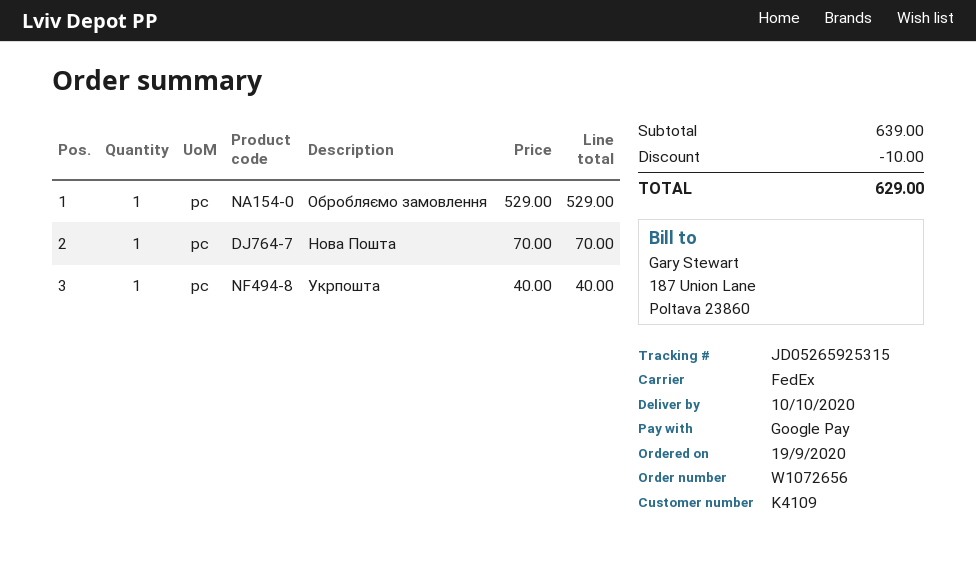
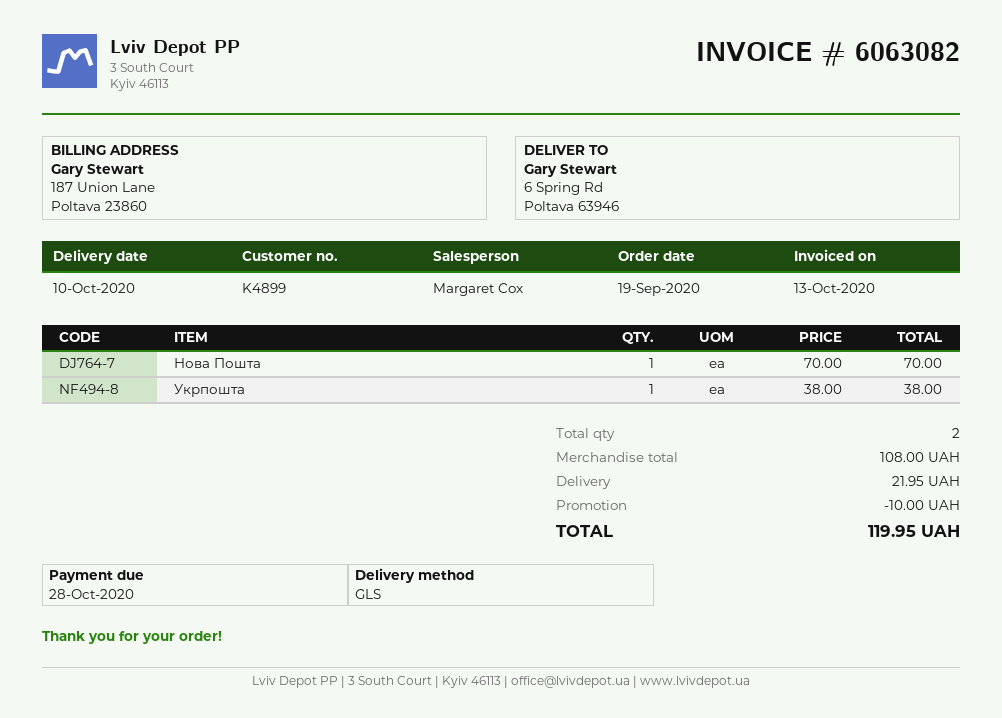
customer number: K4109 -> K4899
shipping method: FedEx -> GLS
Обробляємо замовлення: 1 x 529.00 = 529.00 -> none
Укрпошта: 1 x 40.00 = 40.00 -> 1 x 38.00 = 38.00
subtotal: 639.00 -> 108.00
shipping: none -> 21.95
total: 629.00 -> 119.95

